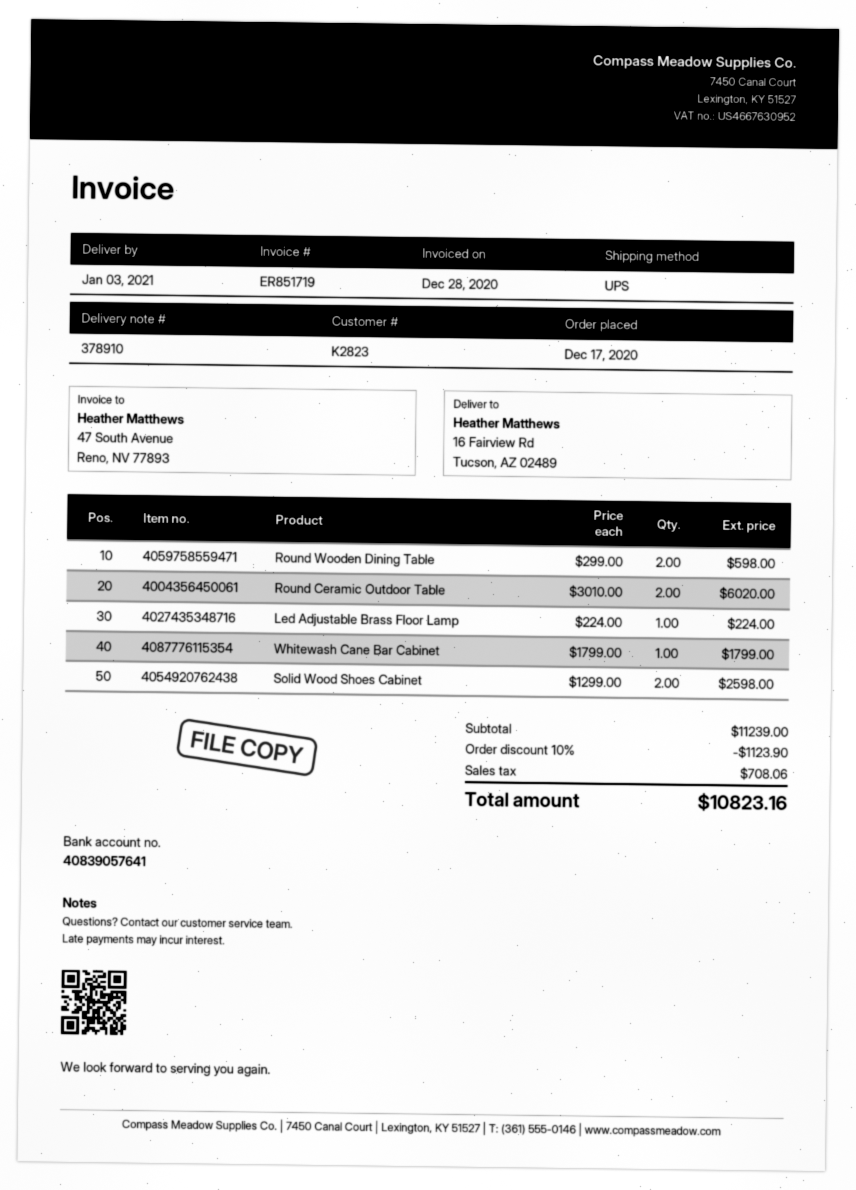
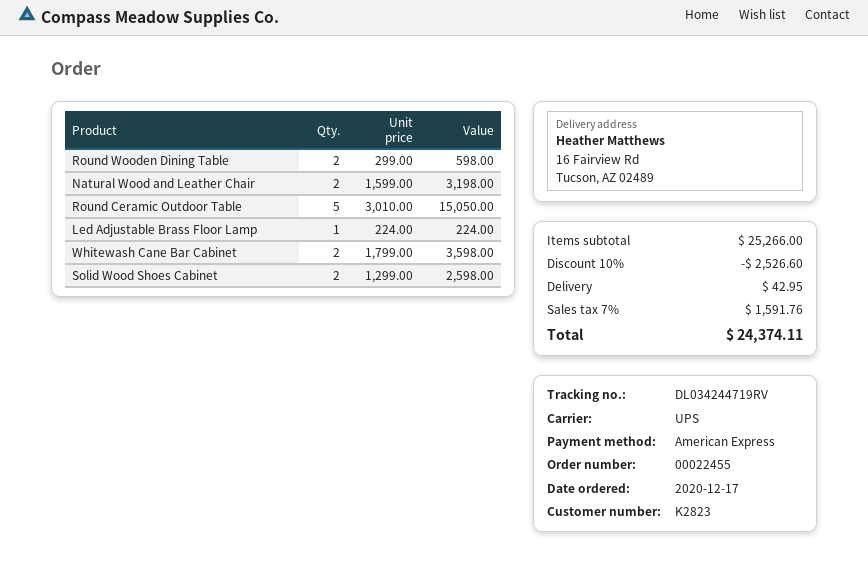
Round Ceramic Outdoor Table: 2 x 3010.00 = 6020.00 -> 5 x 3010.00 = 15050.00
Whitewash Cane Bar Cabinet: 1 x 1799.00 = 1799.00 -> 2 x 1799.00 = 3598.00
Natural Wood and Leather Chair: none -> 2 x 1599.00 = 3198.00
subtotal: 11239.00 -> 25266.00
discount: 10% = 1123.90 -> 10% = 2526.60
shipping: none -> 42.95
tax: 708.06 -> 1591.76
total: 10823.16 -> 24374.11

